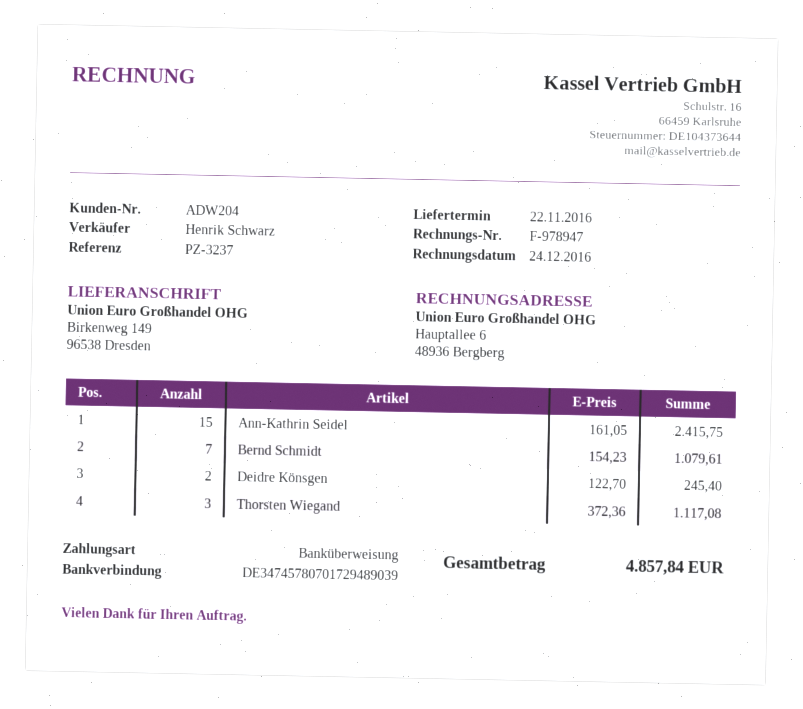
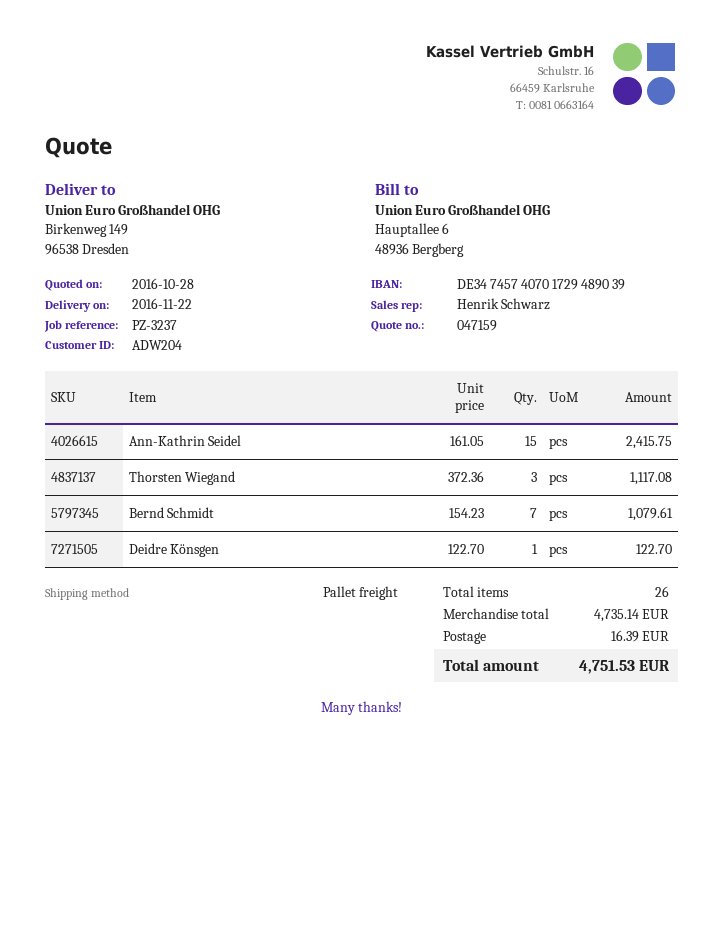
bank account: DE34745780701729489039 -> DE34745740701729489039
Deidre Könsgen: 2 x 122.70 = 245.40 -> 1 x 122.70 = 122.70
shipping: none -> 16.39
total: 4857.84 -> 4751.53

